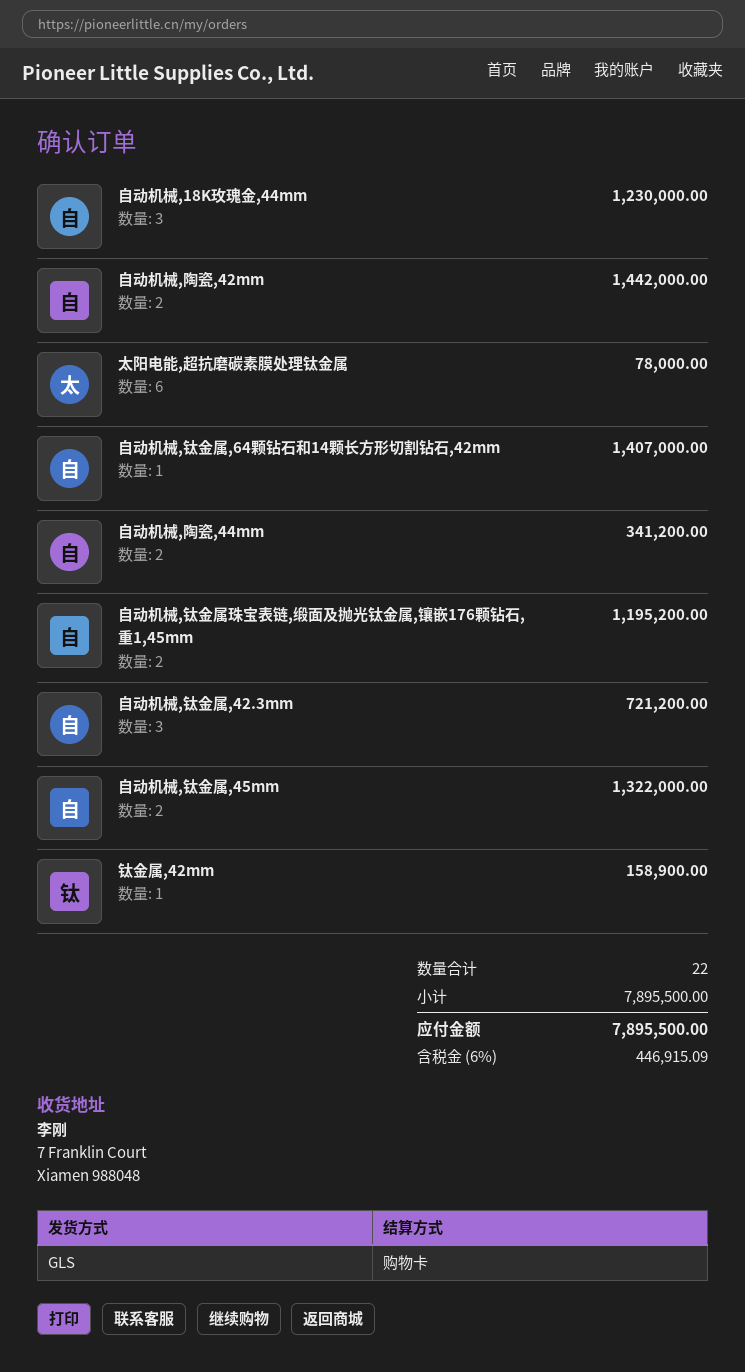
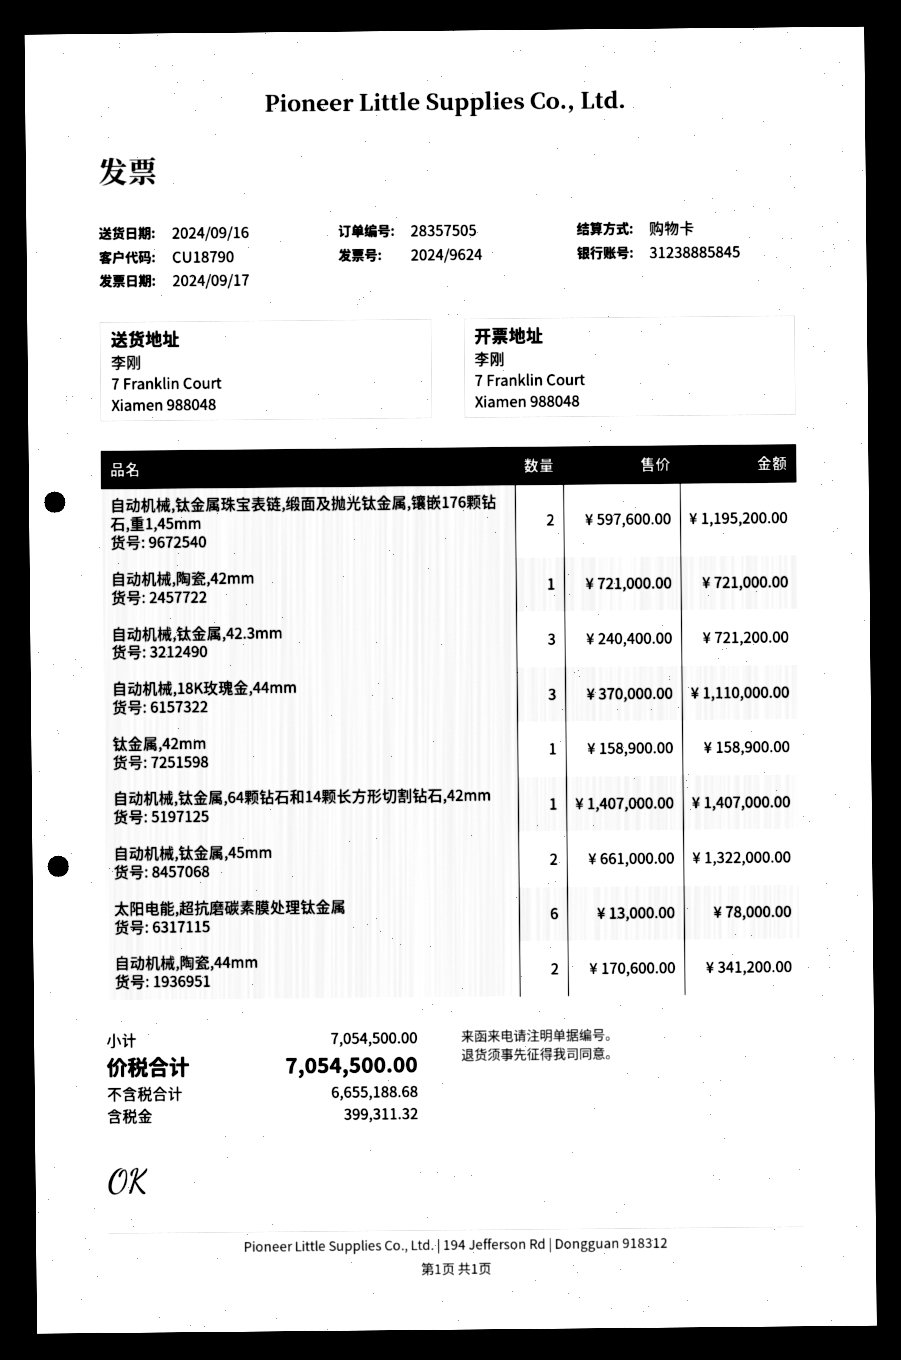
自动机械,18K玫瑰金,44mm: 3 for 1230000.00 -> 3 for 1110000.00
自动机械,陶瓷,42mm: 2 for 1442000.00 -> 1 for 721000.00
subtotal: 7895500.00 -> 7054500.00
tax: 446915.09 -> 399311.32
total: 7895500.00 -> 7054500.00

